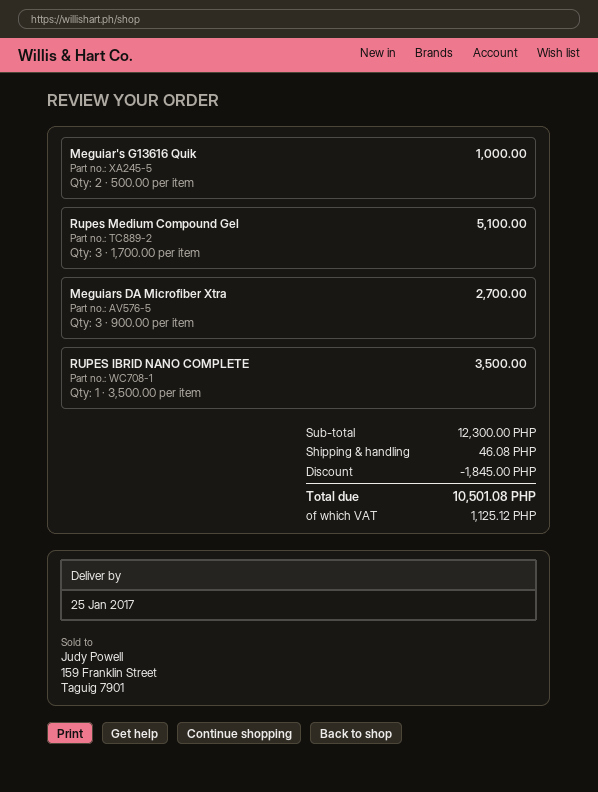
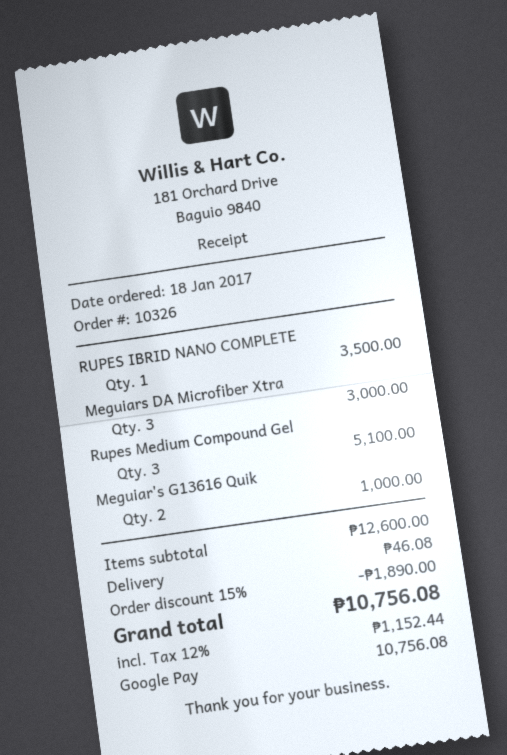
Meguiars DA Microfiber Xtra: 3 for 2700.00 -> 3 for 3000.00
subtotal: 12300.00 -> 12600.00
discount: 1845.00 -> 1890.00
tax: 1125.12 -> 1152.44
total: 10501.08 -> 10756.08

